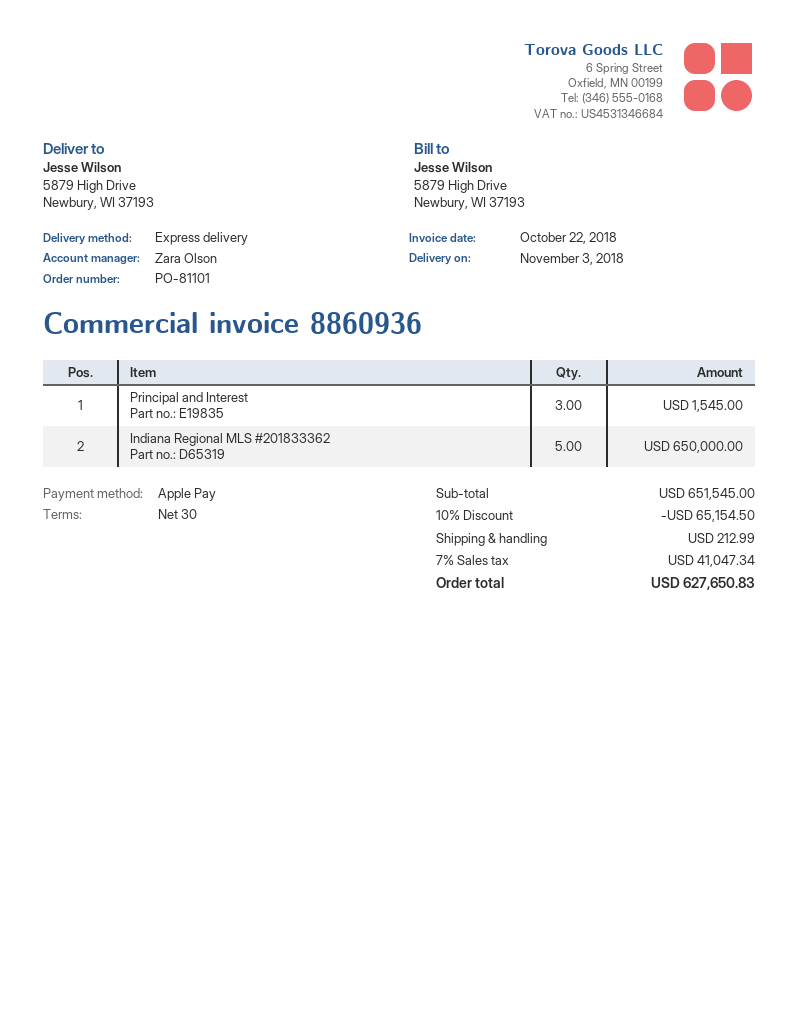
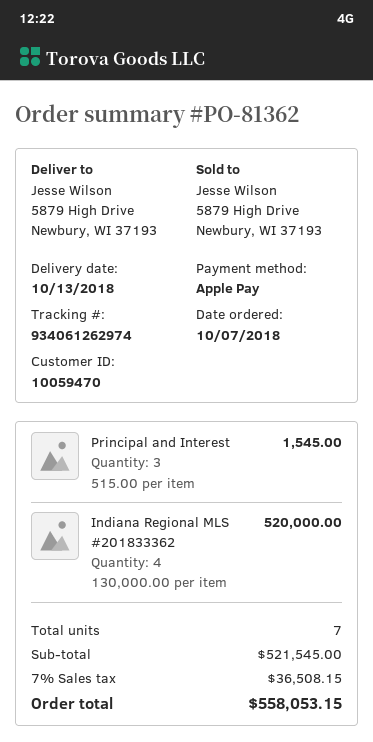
order number: PO-81101 -> PO-81362
delivery date: 2018-11-03 -> 2018-10-13
Indiana Regional MLS #201833362: 5 for 650000.00 -> 4 for 520000.00
subtotal: 651545.00 -> 521545.00
discount: 10% = 65154.50 -> none
shipping: 212.99 -> none
tax: 7% = 41047.34 -> 7% = 36508.15
total: 627650.83 -> 558053.15

